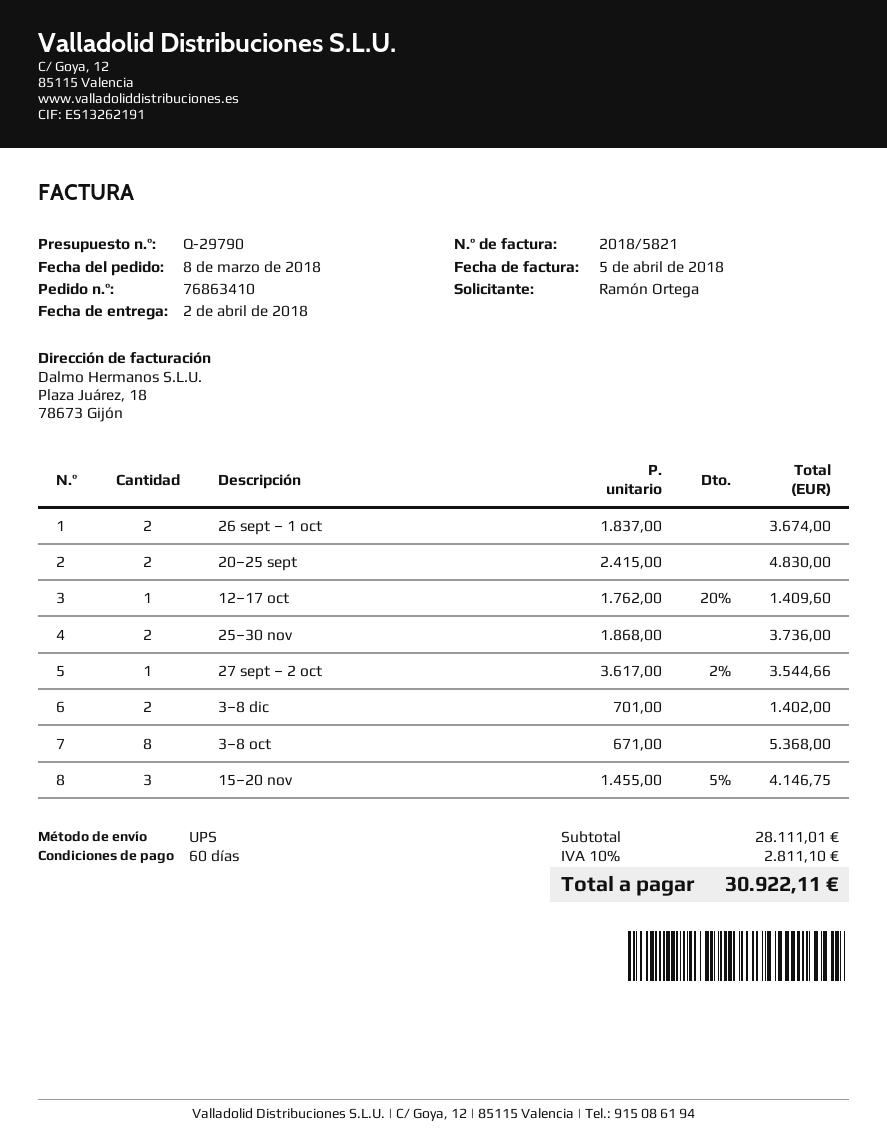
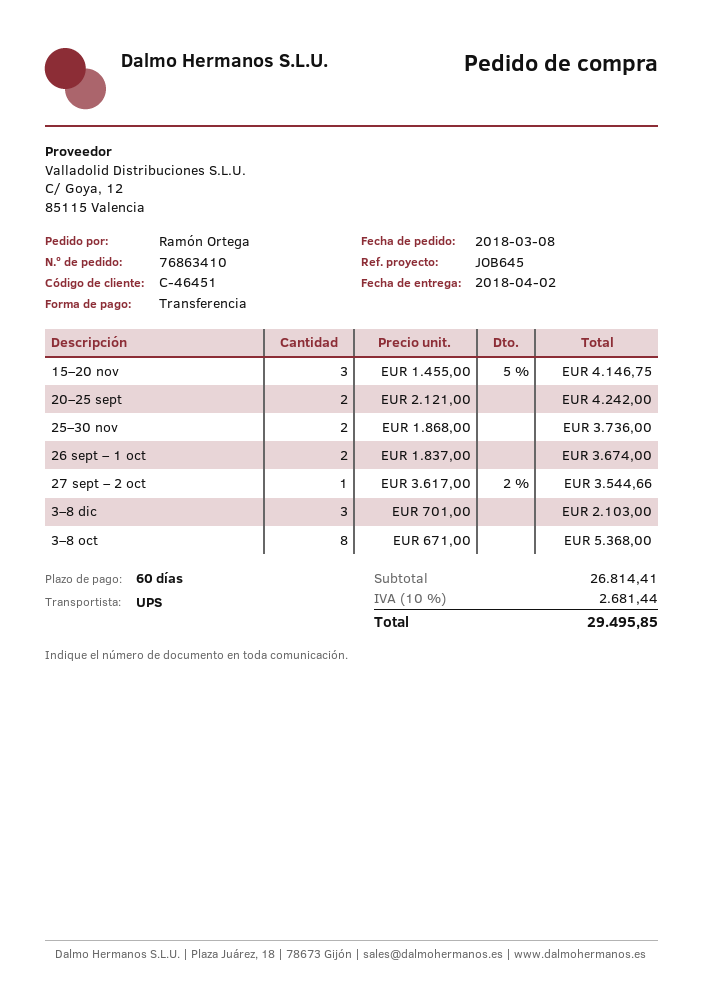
20–25 sept: 2 x 2415.00 = 4830.00 -> 2 x 2121.00 = 4242.00
12–17 oct: 1 x 1762.00 - 20% = 1409.60 -> none
3–8 dic: 2 x 701.00 = 1402.00 -> 3 x 701.00 = 2103.00
subtotal: 28111.01 -> 26814.41
tax: 10% = 2811.10 -> 10% = 2681.44
total: 30922.11 -> 29495.85

